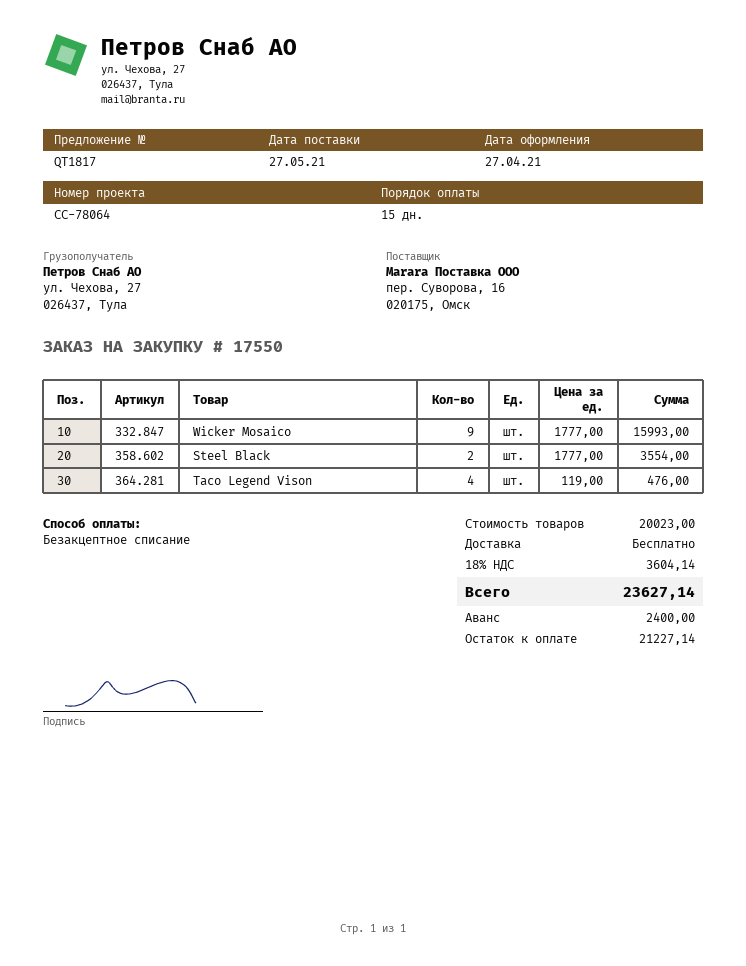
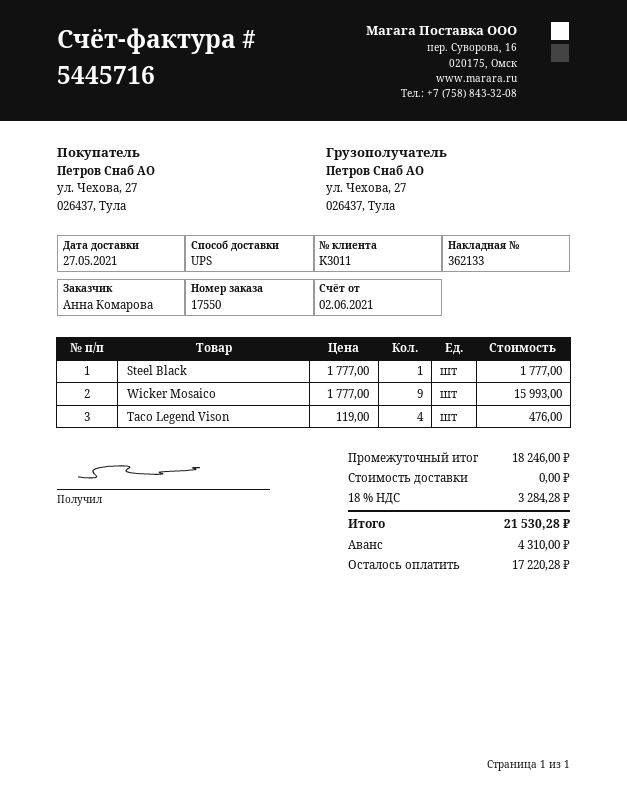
Steel Black: 2 x 1777.00 = 3554.00 -> 1 x 1777.00 = 1777.00
subtotal: 20023.00 -> 18246.00
tax: 18% = 3604.14 -> 18% = 3284.28
total: 23627.14 -> 21530.28
deposit: 2400.00 -> 4310.00
balance: 21227.14 -> 17220.28

